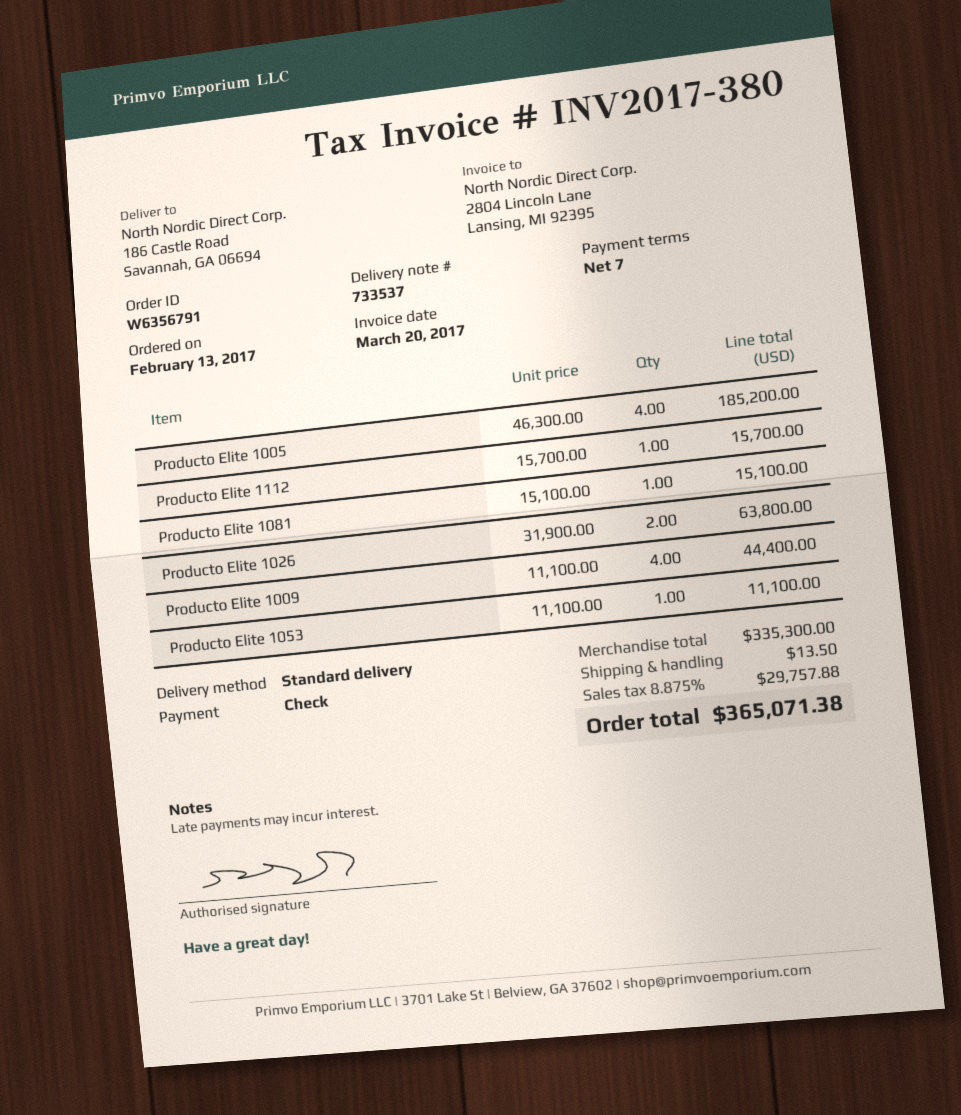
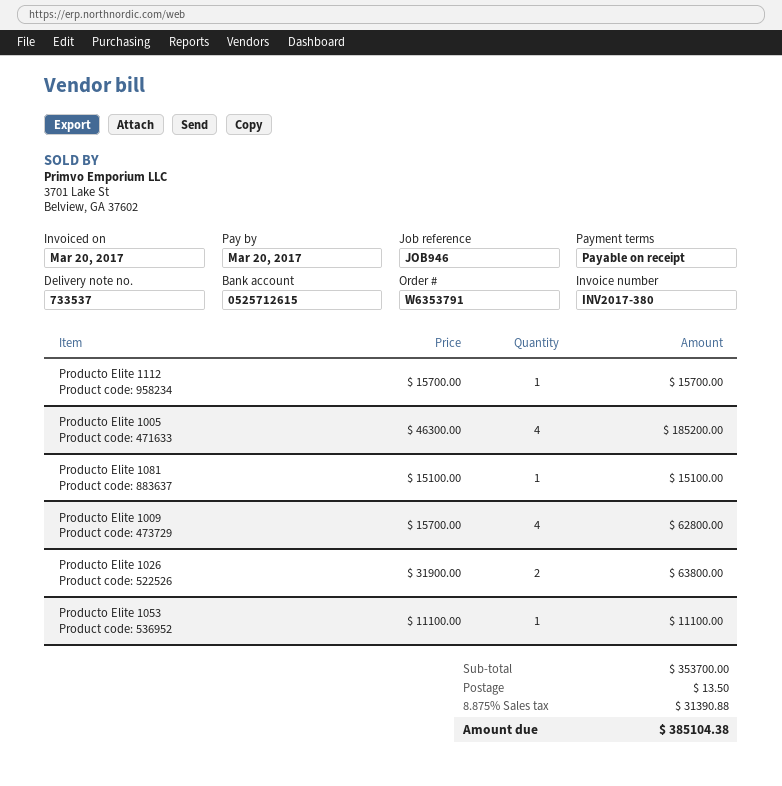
order number: W6356791 -> W6353791
payment terms: 7 days -> on receipt
Producto Elite 1009: 4 x 11100.00 = 44400.00 -> 4 x 15700.00 = 62800.00
subtotal: 335300.00 -> 353700.00
tax: 8.875% = 29757.88 -> 8.875% = 31390.88
total: 365071.38 -> 385104.38

